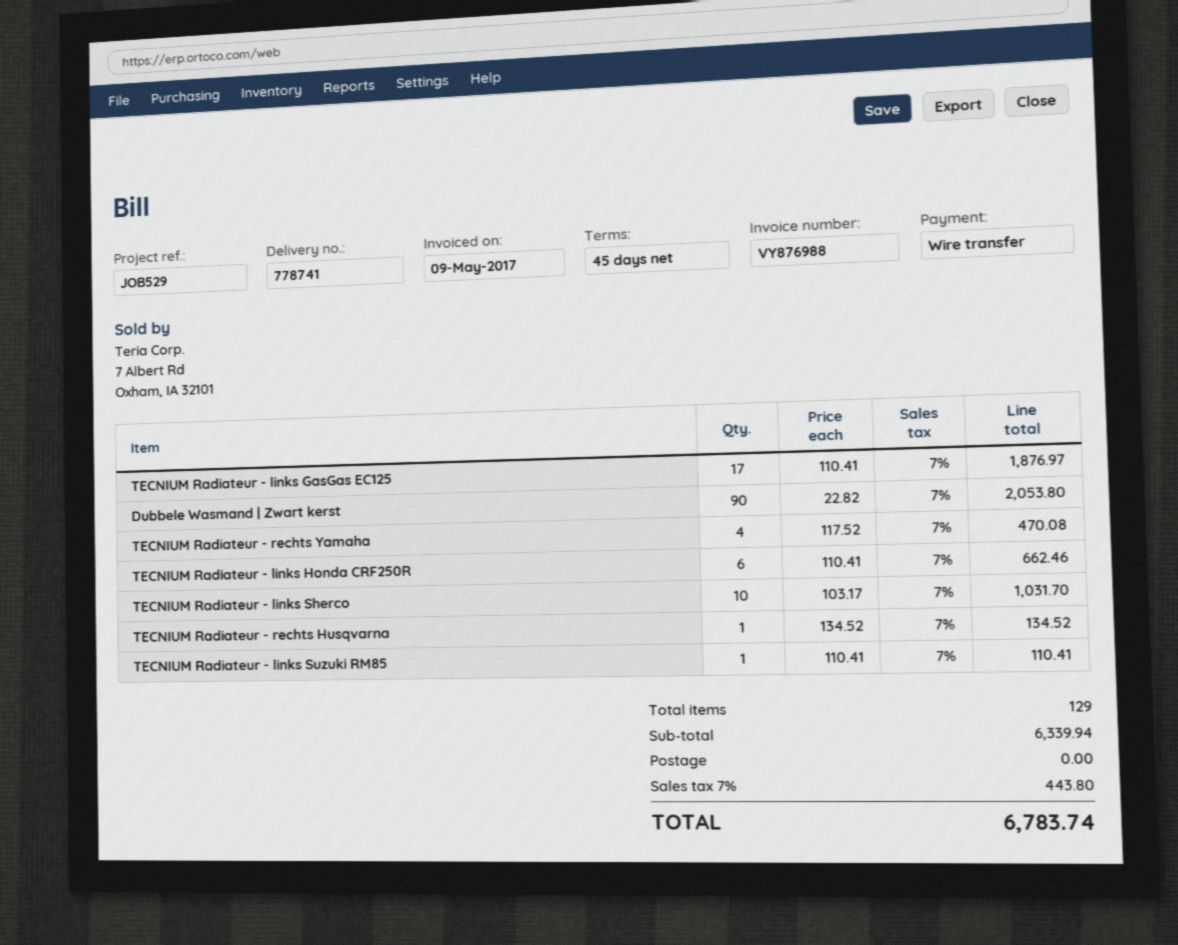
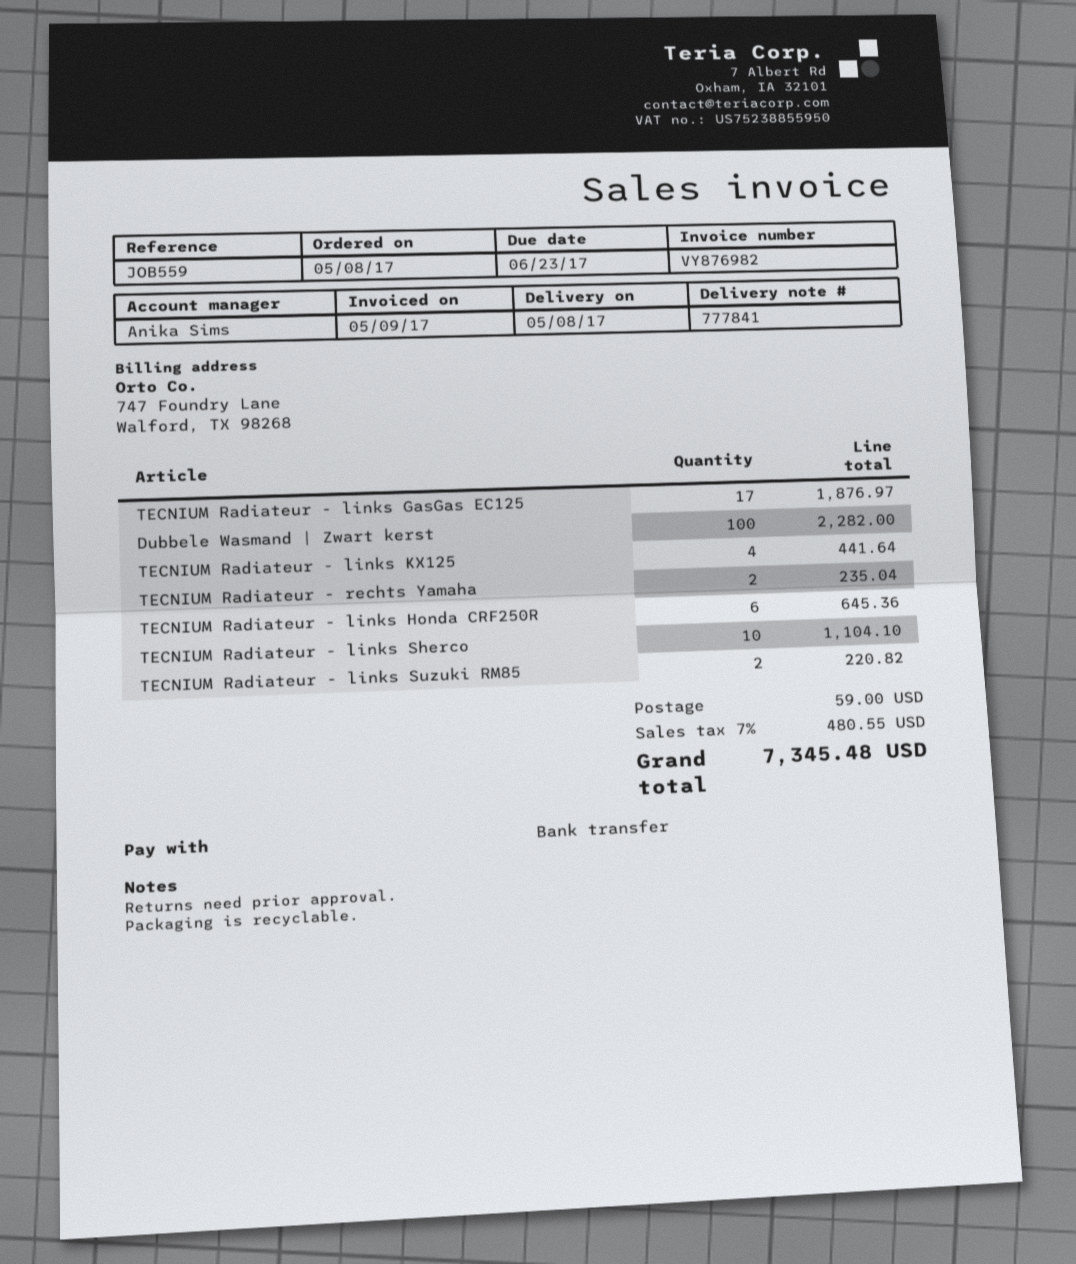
delivery note number: 778741 -> 777841
invoice number: VY876988 -> VY876982
reference: JOB529 -> JOB559
Dubbele Wasmand | Zwart kerst: 90 for 2053.80 -> 100 for 2282.00
TECNIUM Radiateur - rechts Yamaha: 4 for 470.08 -> 2 for 235.04
TECNIUM Radiateur - links Honda CRF250R: 6 for 662.46 -> 6 for 645.36
TECNIUM Radiateur - links Sherco: 10 for 1031.70 -> 10 for 1104.10
TECNIUM Radiateur - rechts Husqvarna: 1 for 134.52 -> none
TECNIUM Radiateur - links Suzuki RM85: 1 for 110.41 -> 2 for 220.82
TECNIUM Radiateur - links KX125: none -> 4 for 441.64
shipping: 0.00 -> 59.00
tax: 7% = 443.80 -> 7% = 480.55
total: 6783.74 -> 7345.48

